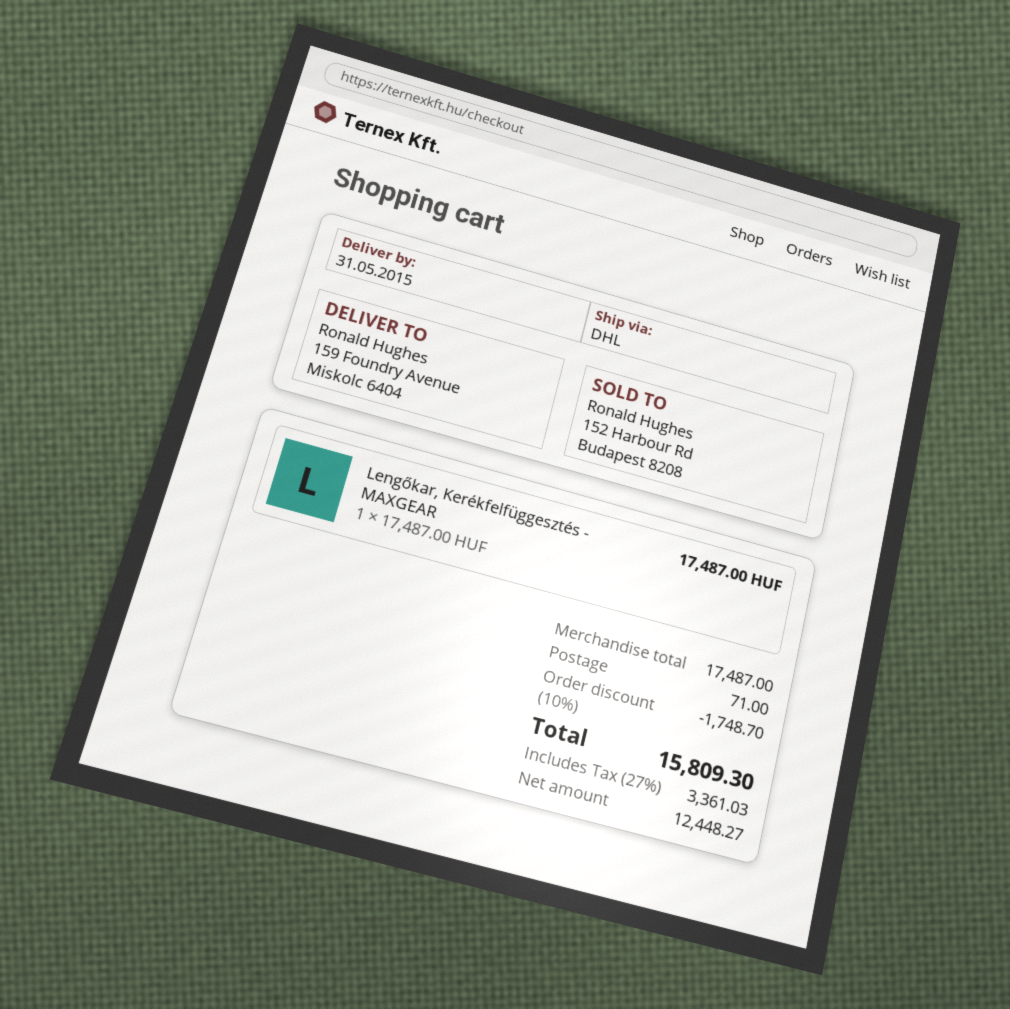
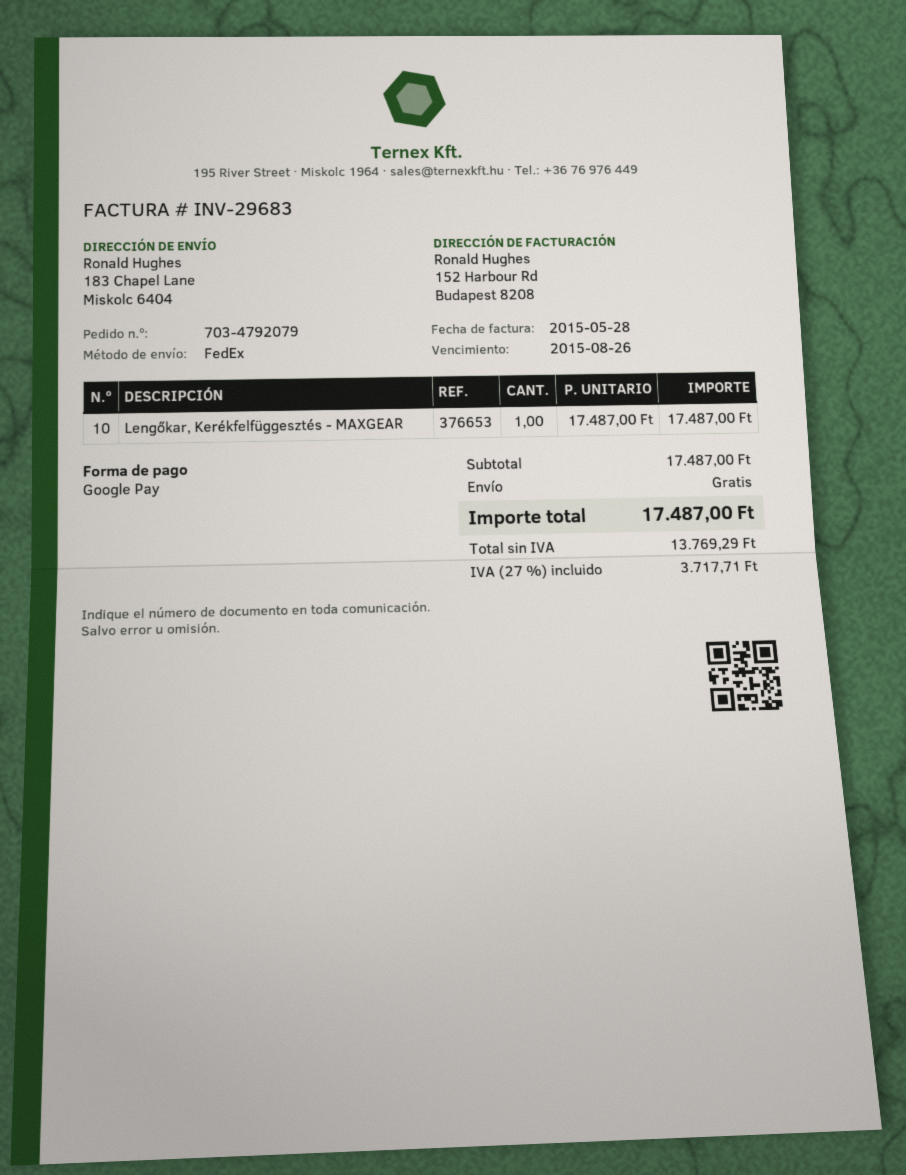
shipping method: DHL -> FedEx
ship to: 159 Foundry Avenue, Miskolc 6404 -> 183 Chapel Lane, Miskolc 6404
discount: 10% = 1748.70 -> none
shipping: 71.00 -> 0.00
net: 12448.27 -> 13769.29
tax: 27% = 3361.03 -> 27% = 3717.71
total: 15809.30 -> 17487.00

